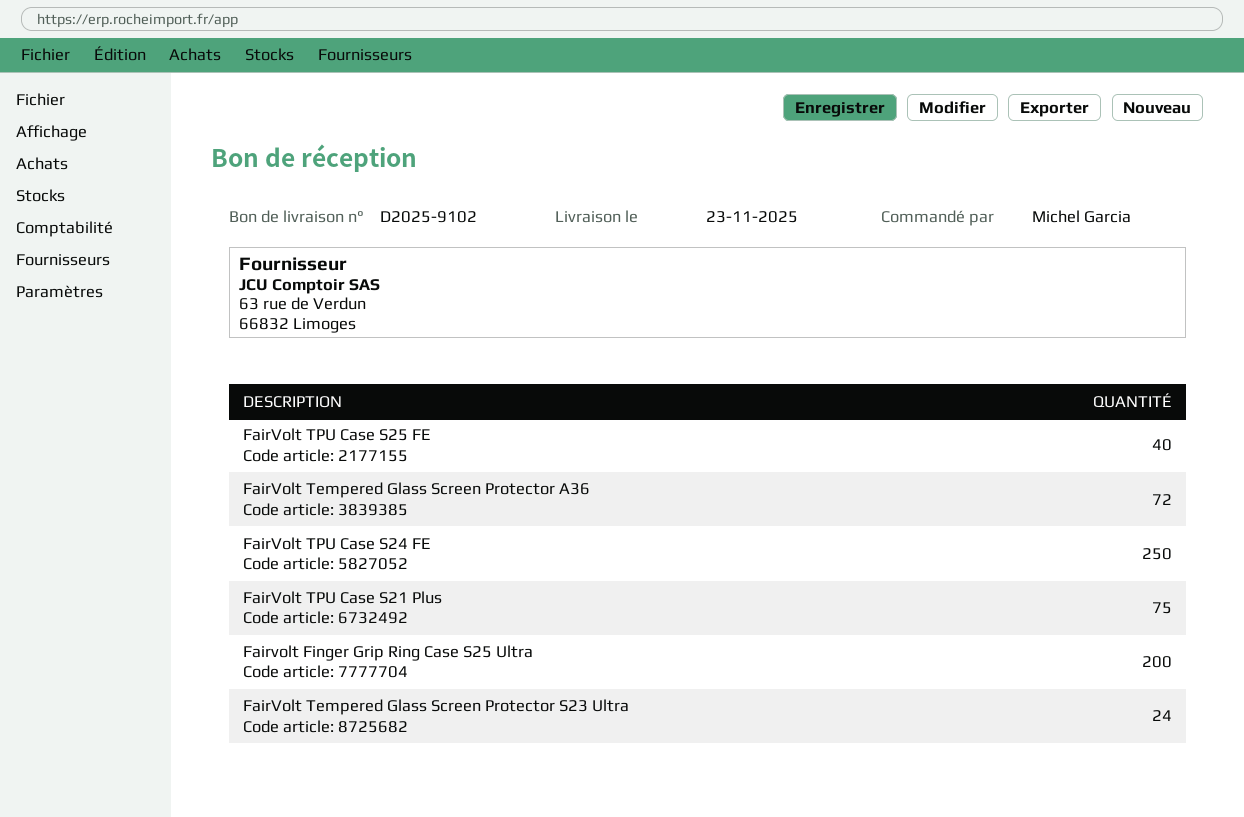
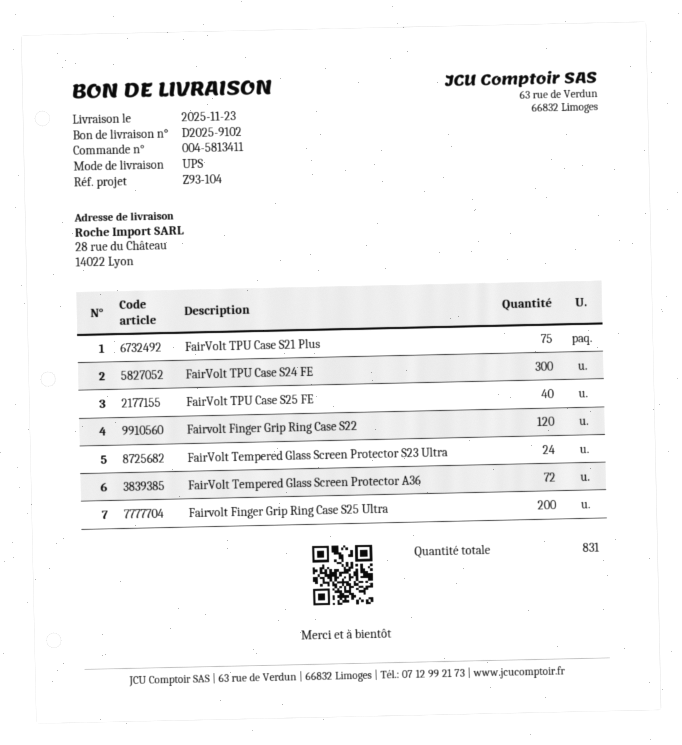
FairVolt TPU Case S24 FE: 250 -> 300
Fairvolt Finger Grip Ring Case S22: none -> 120

